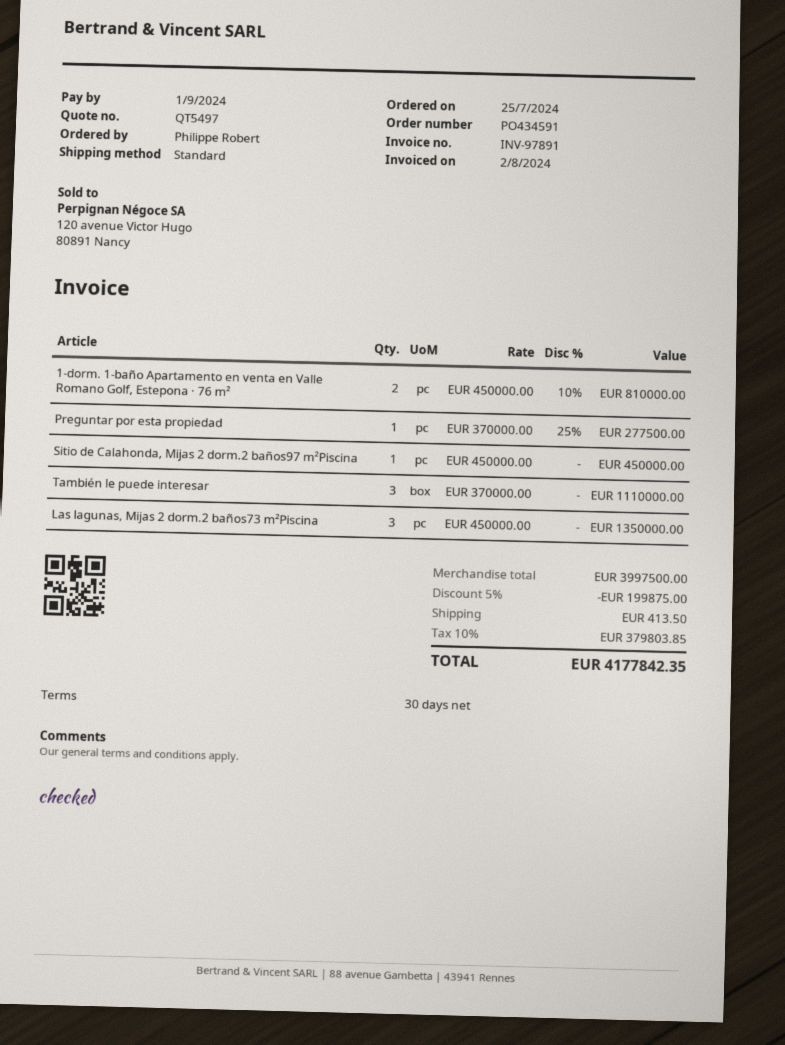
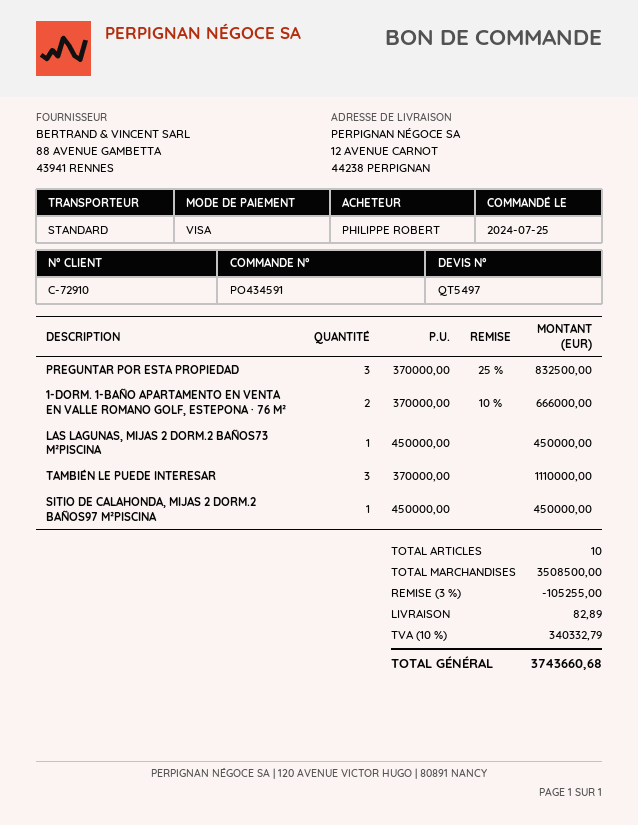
1-dorm. 1-baño Apartamento en venta en Valle Romano Golf, Estepona · 76 m²: 2 x 450000.00 - 10% = 810000.00 -> 2 x 370000.00 - 10% = 666000.00
Preguntar por esta propiedad: 1 x 370000.00 - 25% = 277500.00 -> 3 x 370000.00 - 25% = 832500.00
Las lagunas, Mijas 2 dorm.2 baños73 m²Piscina: 3 x 450000.00 = 1350000.00 -> 1 x 450000.00 = 450000.00
subtotal: 3997500.00 -> 3508500.00
discount: 5% = 199875.00 -> 3% = 105255.00
shipping: 413.50 -> 82.89
tax: 10% = 379803.85 -> 10% = 340332.79
total: 4177842.35 -> 3743660.68

